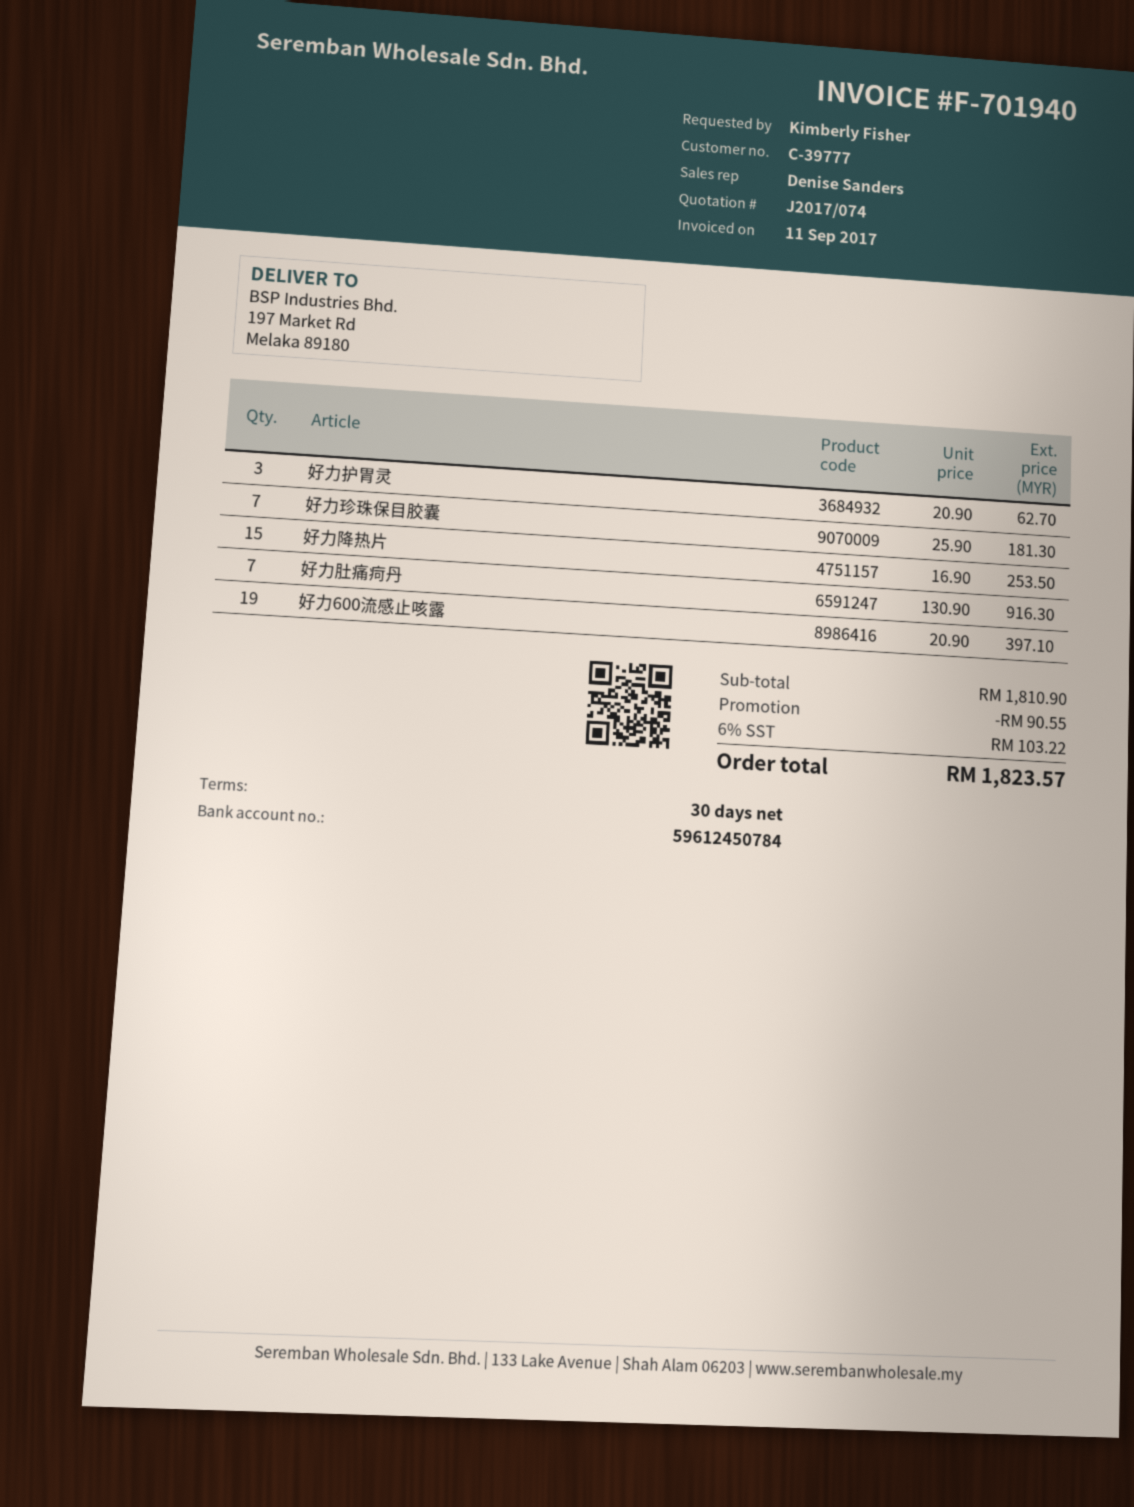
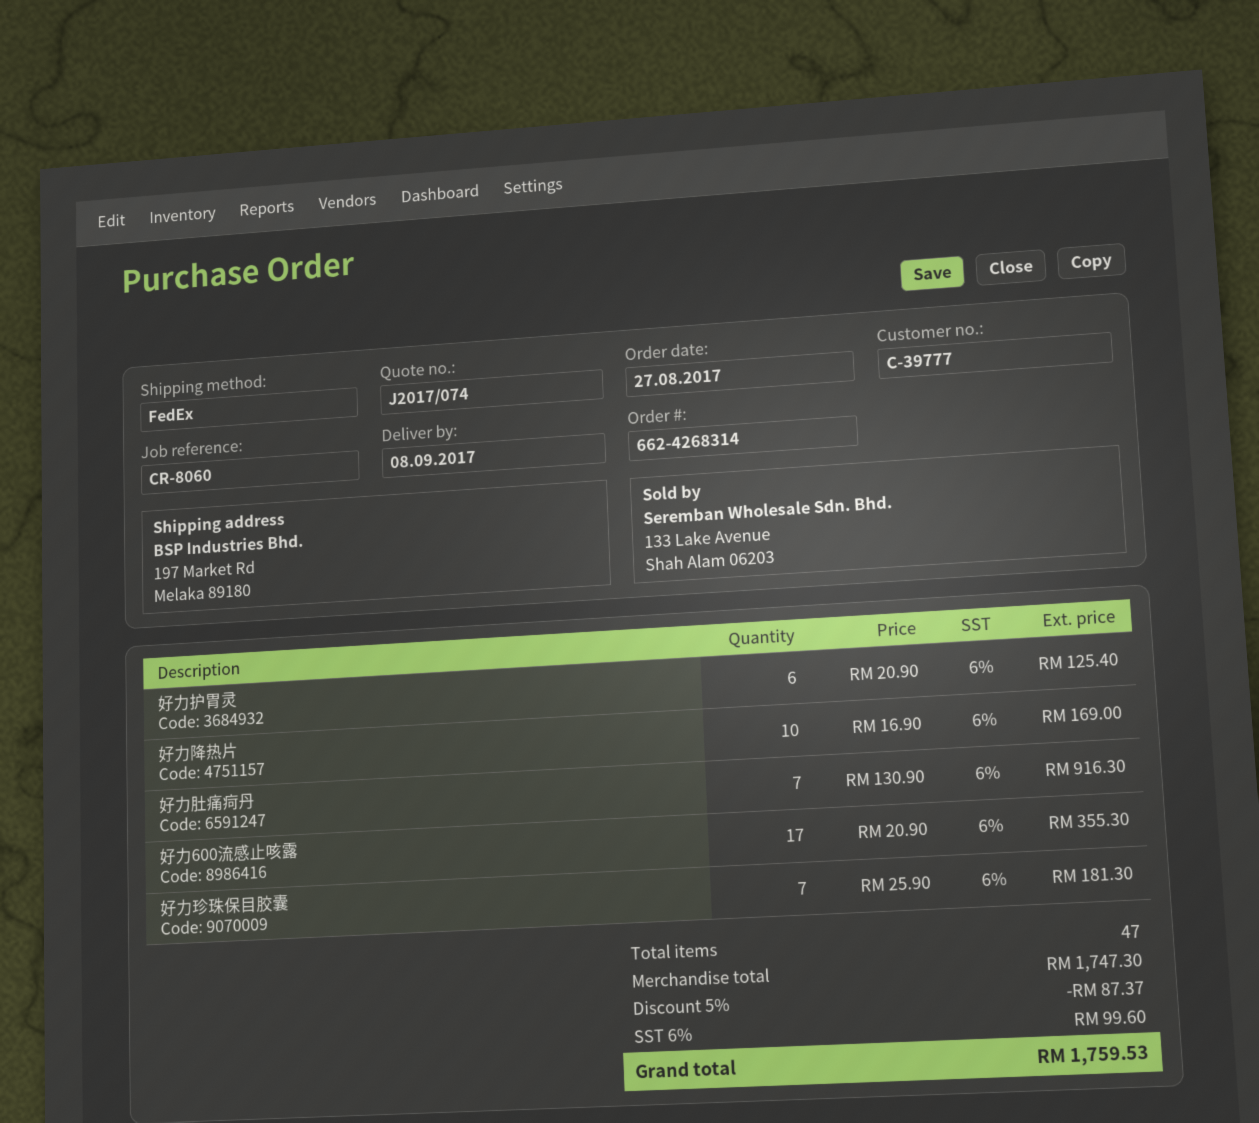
好力护胃灵: 3 x 20.90 = 62.70 -> 6 x 20.90 = 125.40
好力降热片: 15 x 16.90 = 253.50 -> 10 x 16.90 = 169.00
好力600流感止咳露: 19 x 20.90 = 397.10 -> 17 x 20.90 = 355.30
subtotal: 1810.90 -> 1747.30
discount: 90.55 -> 87.37
tax: 6% = 103.22 -> 6% = 99.60
total: 1823.57 -> 1759.53

